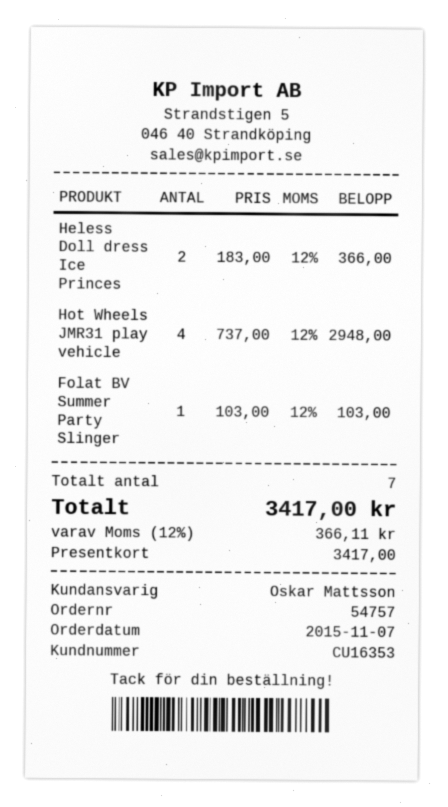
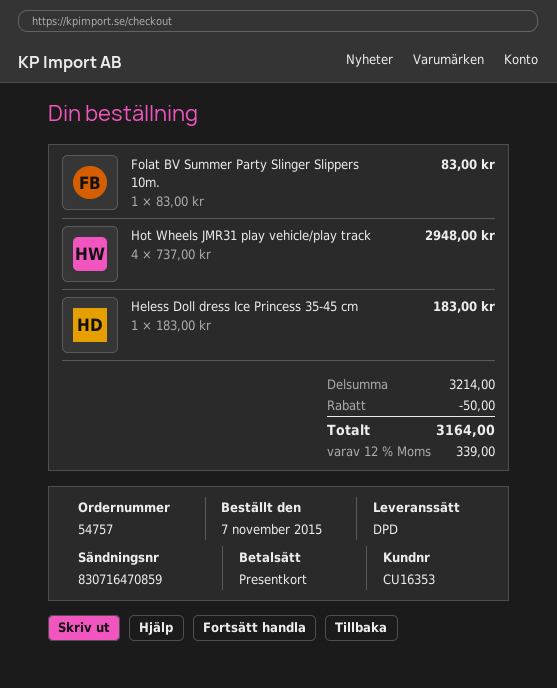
Heless Doll dress Ice Princes: 2 x 183.00 = 366.00 -> 1 x 183.00 = 183.00
Folat BV Summer Party Slinger: 1 x 103.00 = 103.00 -> 1 x 83.00 = 83.00
discount: none -> 50.00
tax: 12% = 366.11 -> 12% = 339.00
total: 3417.00 -> 3164.00

